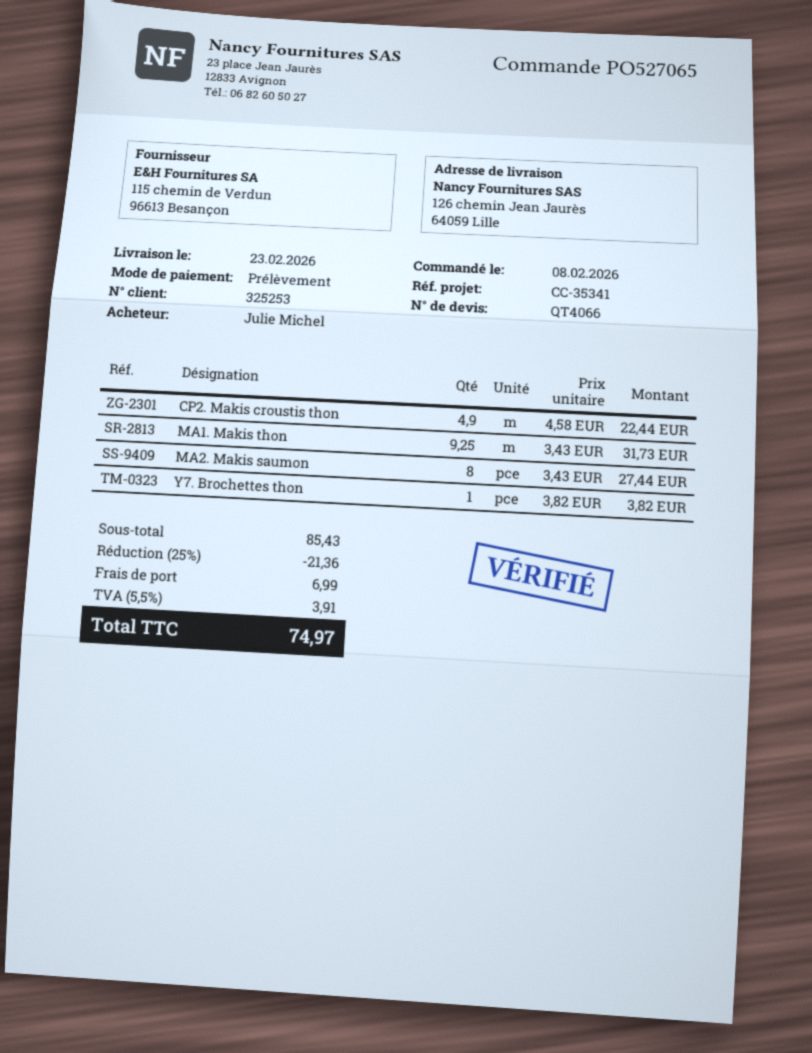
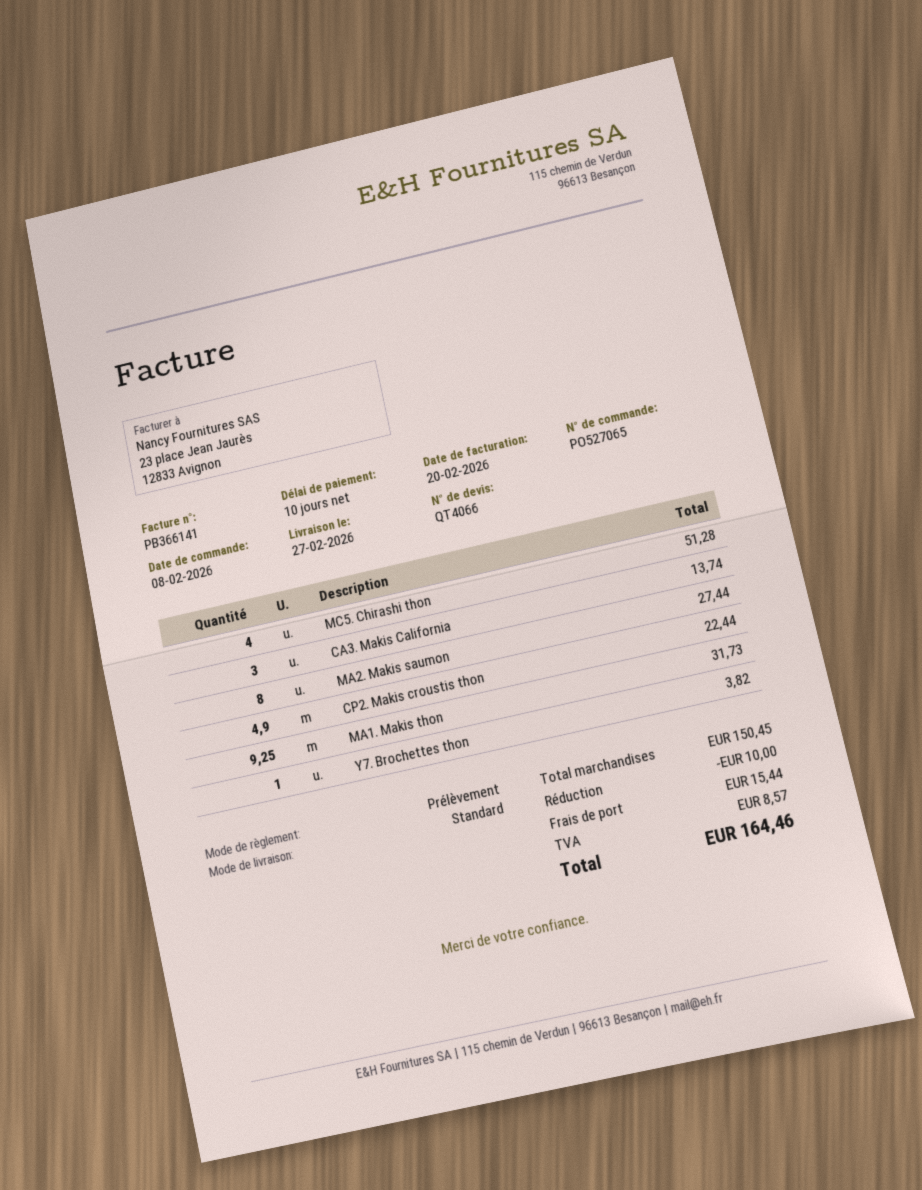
delivery date: 2026-02-23 -> 2026-02-27
MC5. Chirashi thon: none -> 4 for 51.28
CA3. Makis California: none -> 3 for 13.74
subtotal: 85.43 -> 150.45
discount: 21.36 -> 10.00
shipping: 6.99 -> 15.44
tax: 3.91 -> 8.57
total: 74.97 -> 164.46

